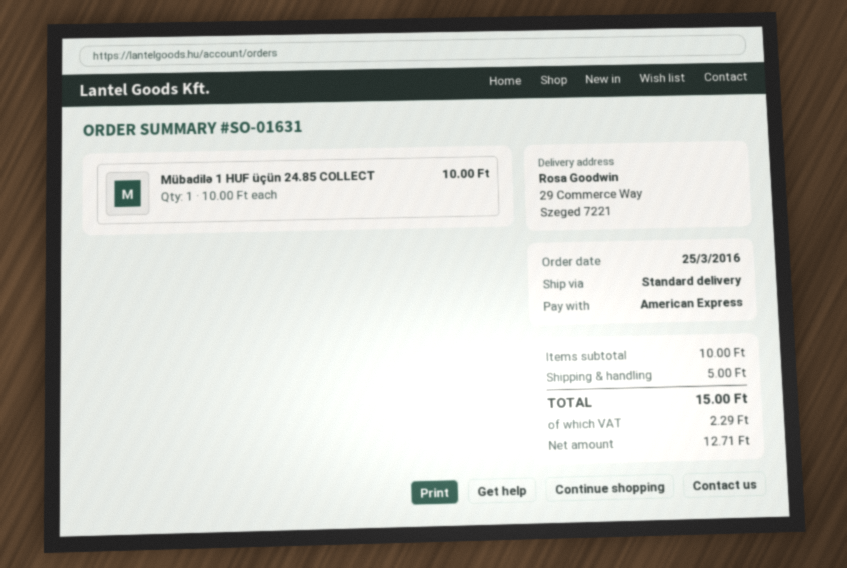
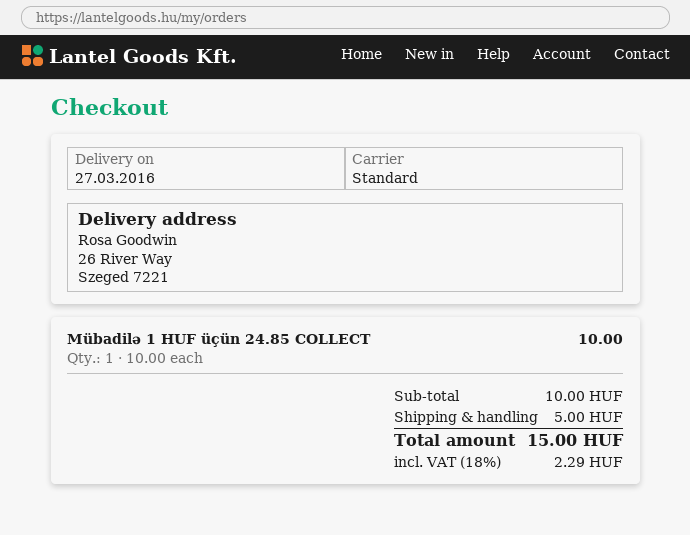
ship to: 29 Commerce Way, Szeged 7221 -> 26 River Way, Szeged 7221

